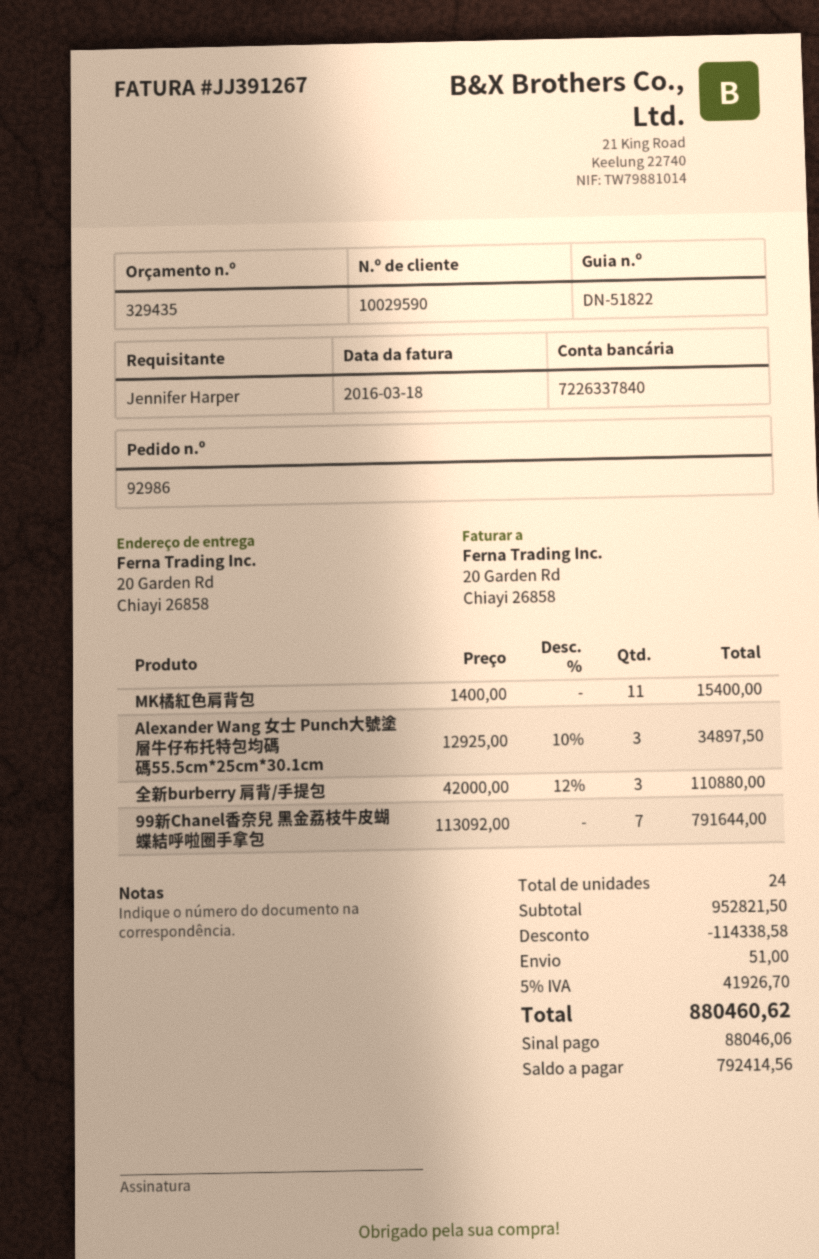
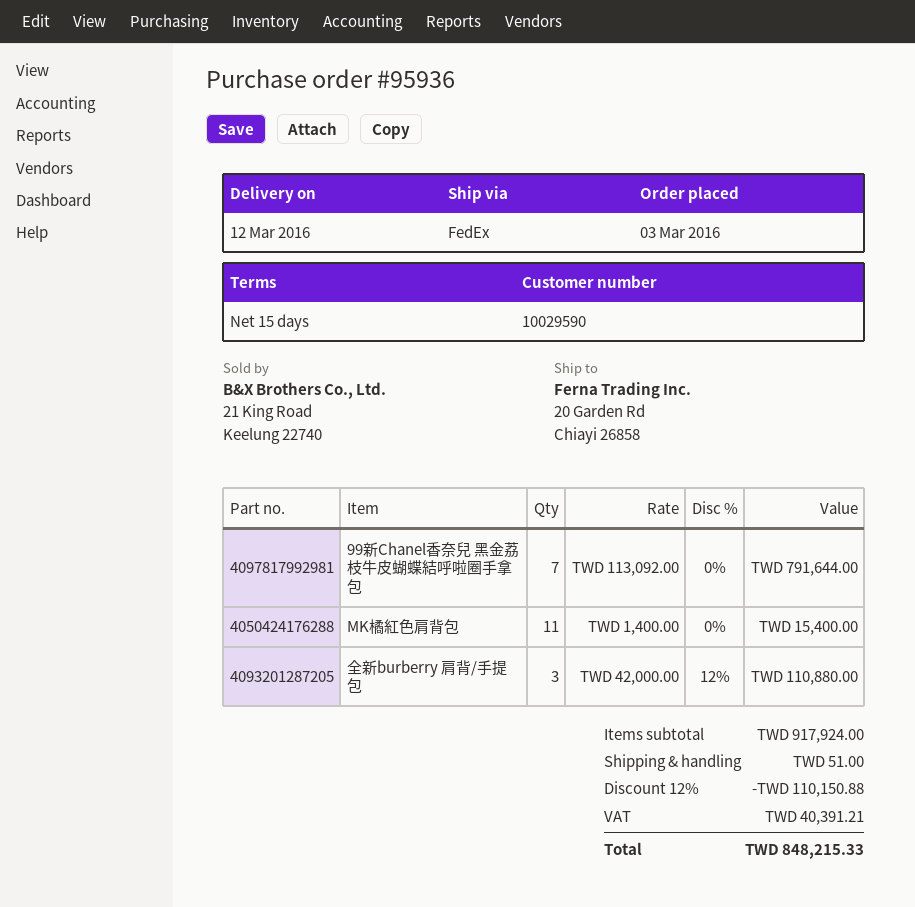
order number: 92986 -> 95936
Alexander Wang 女士 Punch大號塗層牛仔布托特包均碼碼55.5cm*25cm*30.1cm: 3 x 12925.00 - 10% = 34897.50 -> none
subtotal: 952821.50 -> 917924.00
discount: 114338.58 -> 110150.88
tax: 41926.70 -> 40391.21
total: 880460.62 -> 848215.33

